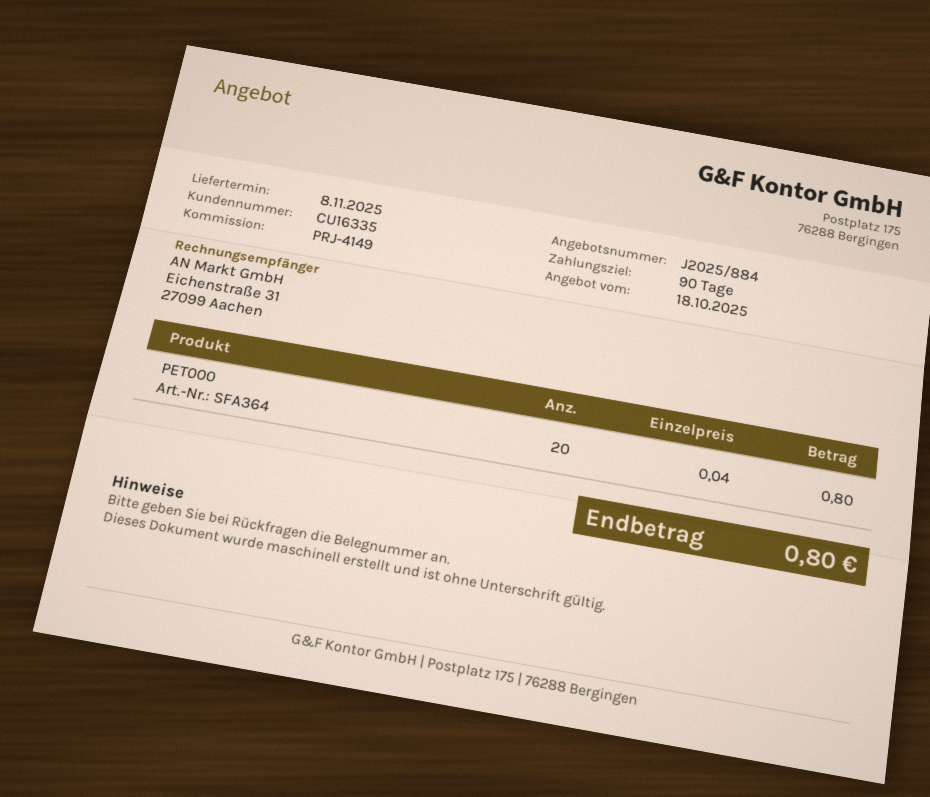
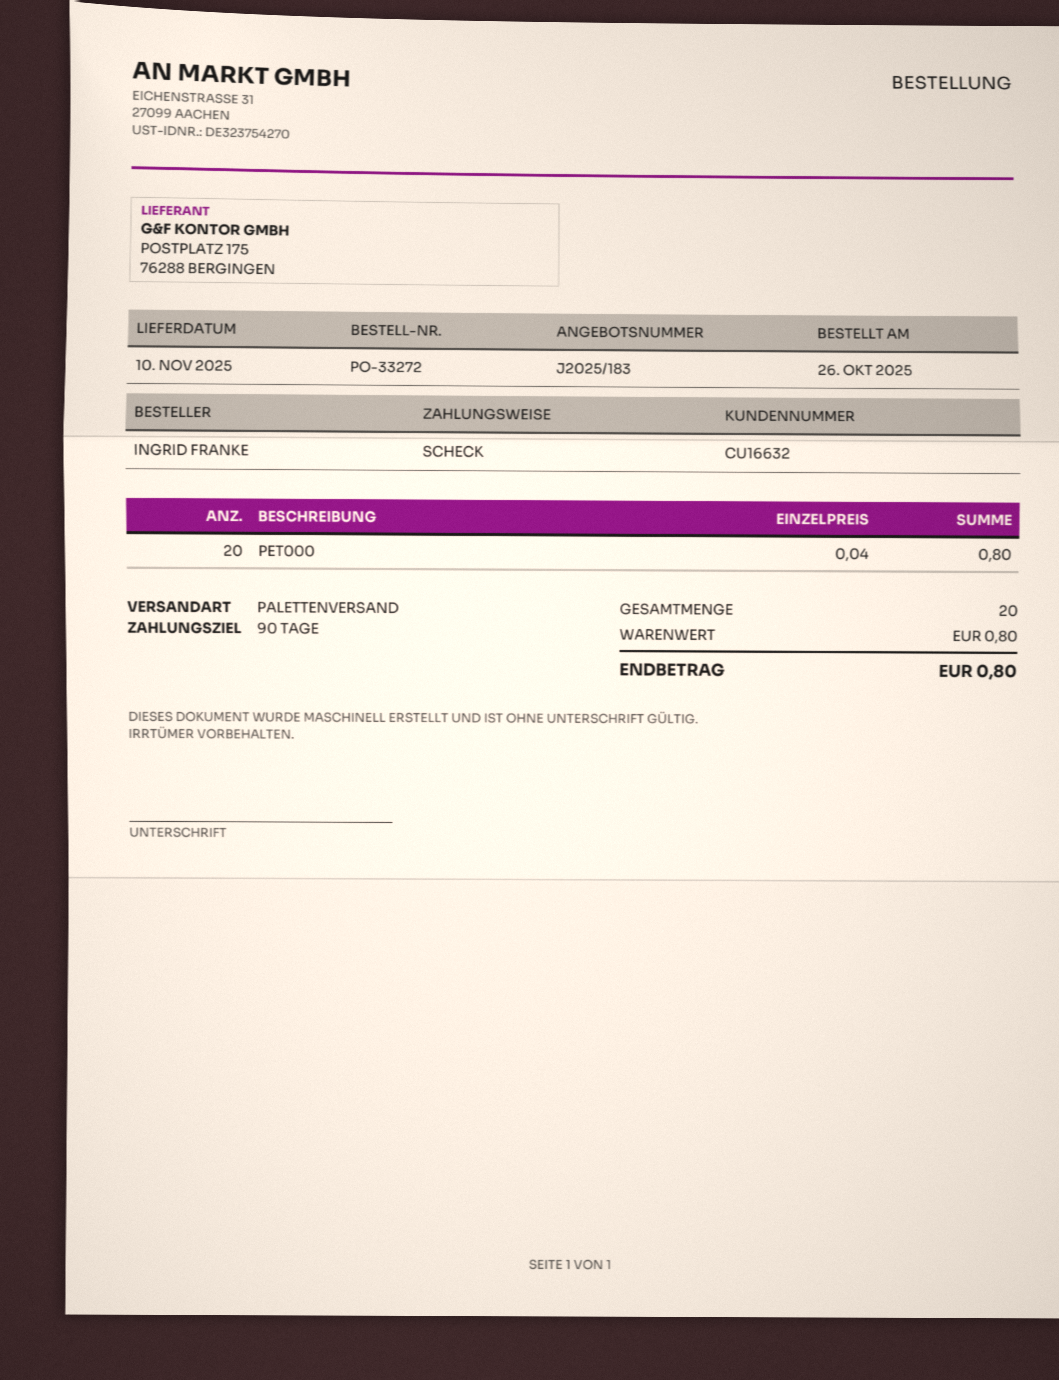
quote number: J2025/884 -> J2025/183
delivery date: 2025-11-08 -> 2025-11-10
customer number: CU16335 -> CU16632

